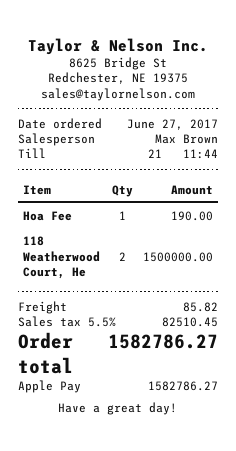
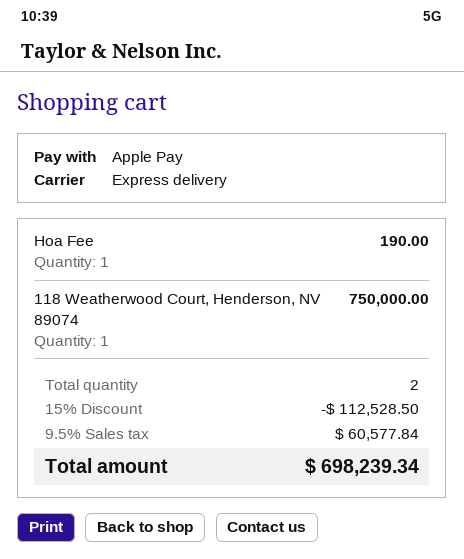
118 Weatherwood Court, He: 2 for 1500000.00 -> 1 for 750000.00
discount: none -> 15% = 112528.50
shipping: 85.82 -> none
tax: 5.5% = 82510.45 -> 9.5% = 60577.84
total: 1582786.27 -> 698239.34

